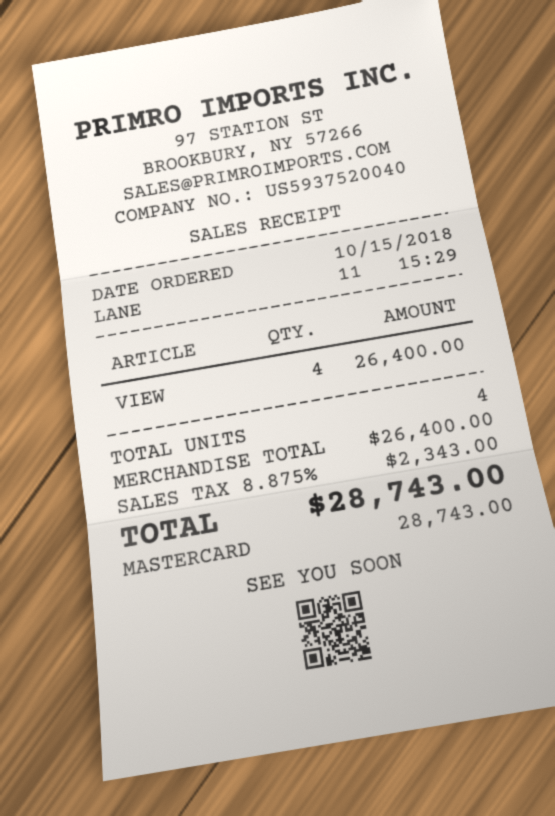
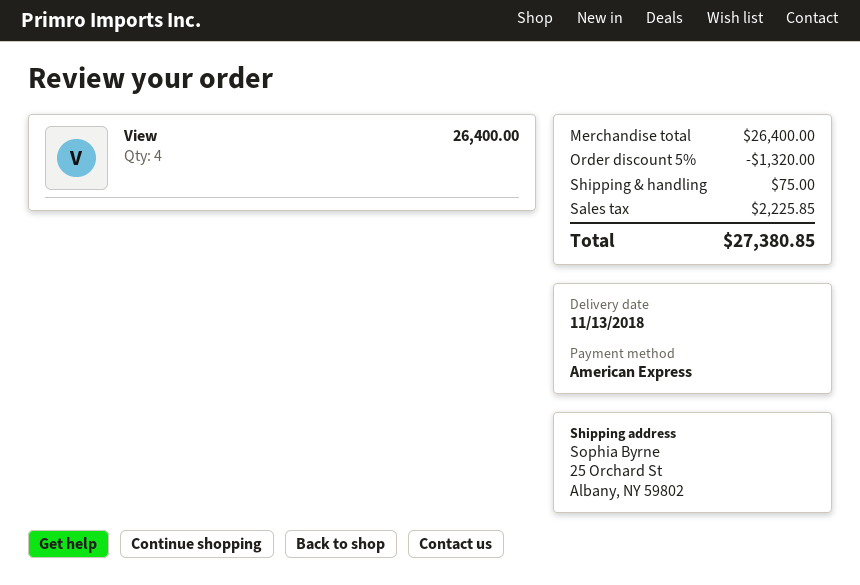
payment method: Mastercard -> American Express
discount: none -> 5% = 1320.00
shipping: none -> 75.00
tax: 2343.00 -> 2225.85
total: 28743.00 -> 27380.85

